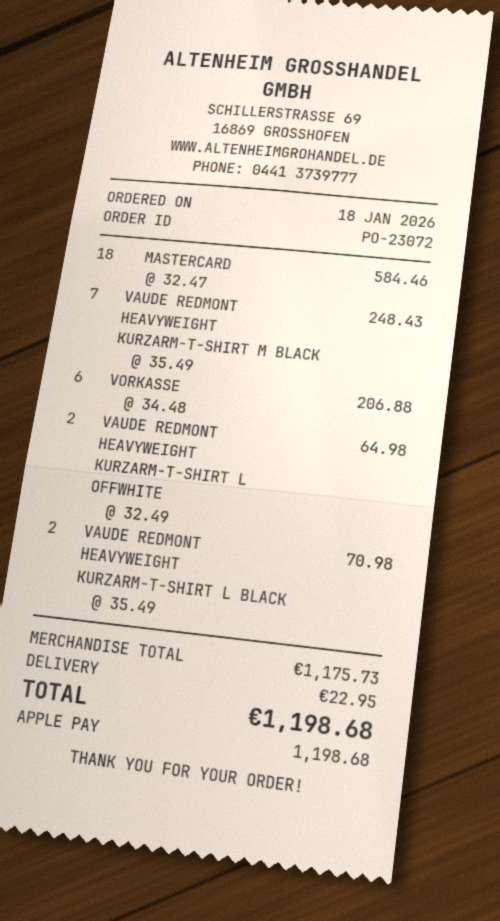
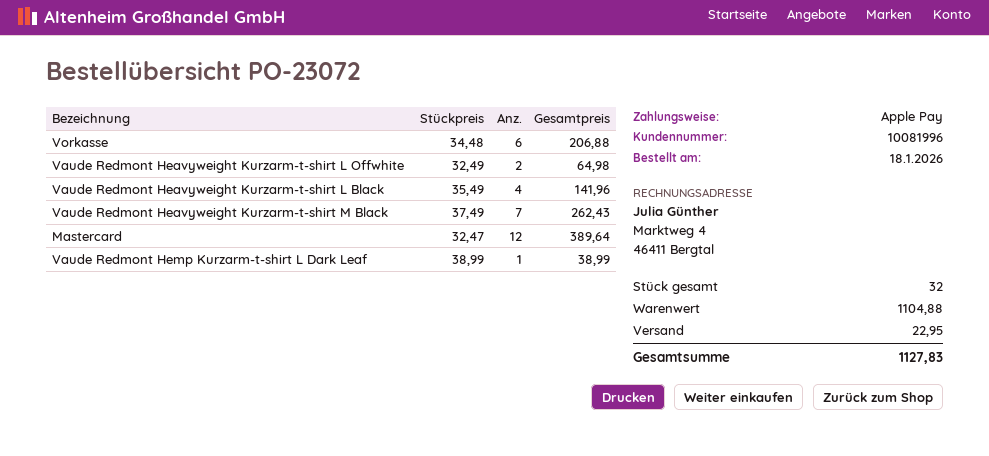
MASTERCARD: 18 x 32.47 = 584.46 -> 12 x 32.47 = 389.64
VAUDE REDMONT HEAVYWEIGHT KURZARM-T-SHIRT M BLACK: 7 x 35.49 = 248.43 -> 7 x 37.49 = 262.43
VAUDE REDMONT HEAVYWEIGHT KURZARM-T-SHIRT L BLACK: 2 x 35.49 = 70.98 -> 4 x 35.49 = 141.96
Vaude Redmont Hemp Kurzarm-t-shirt L Dark Leaf: none -> 1 x 38.99 = 38.99
subtotal: 1175.73 -> 1104.88
total: 1198.68 -> 1127.83

